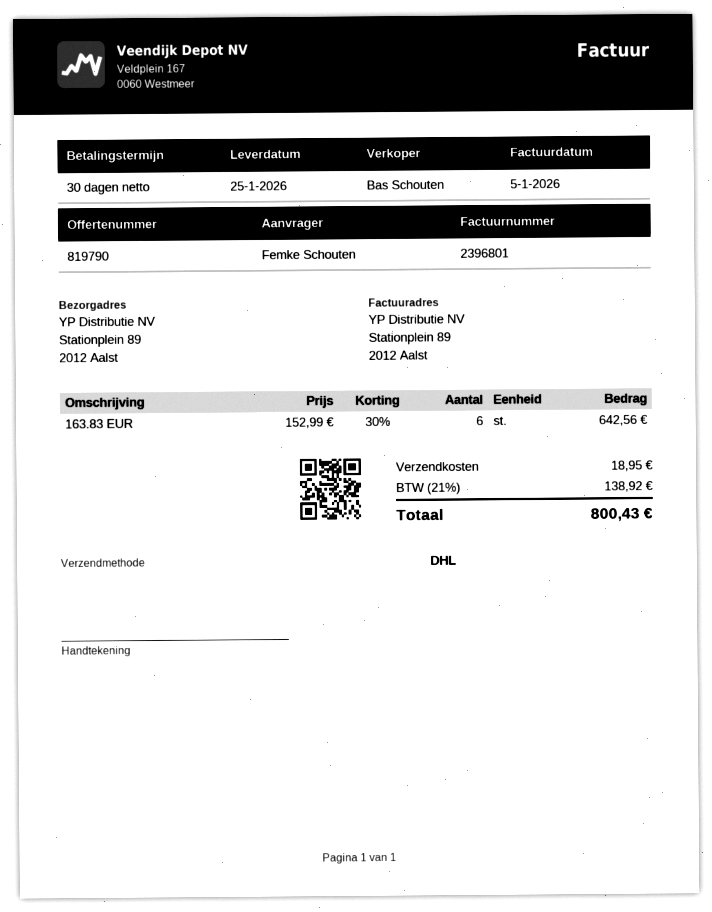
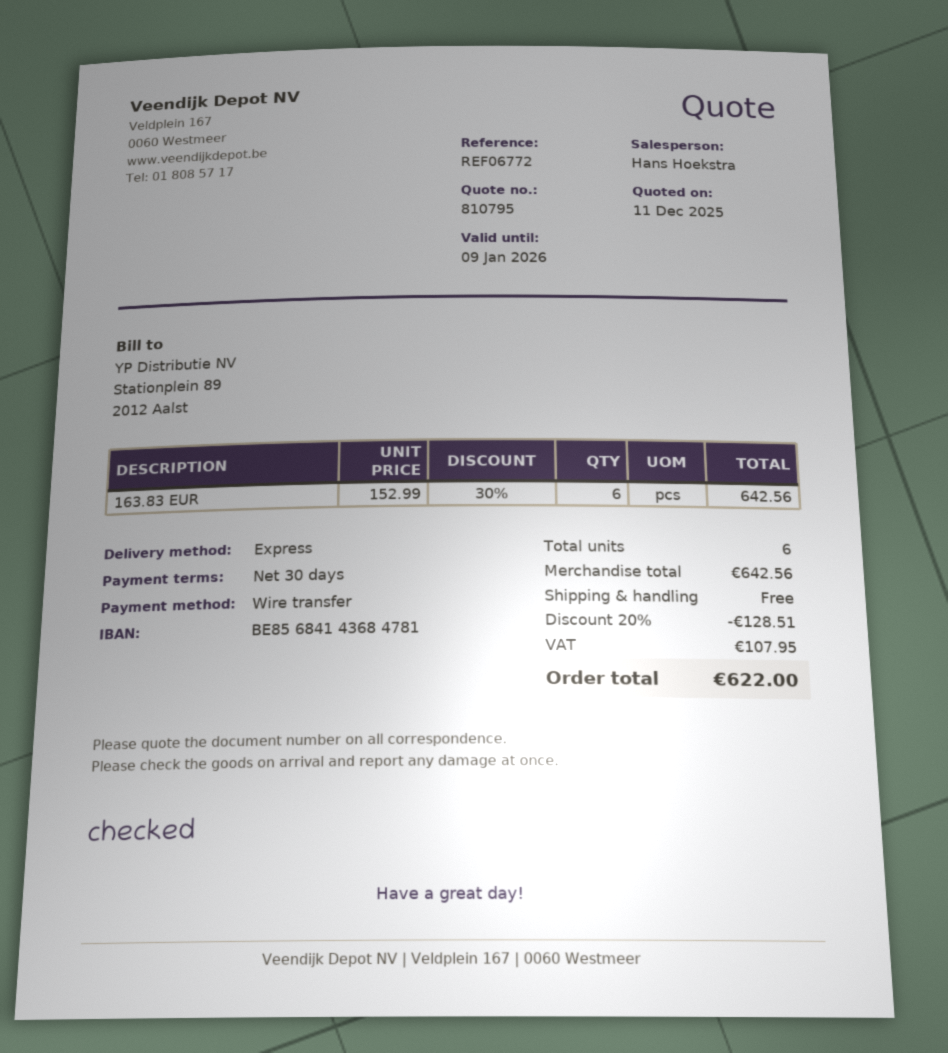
quote number: 819790 -> 810795
sales rep: Bas Schouten -> Hans Hoekstra
shipping method: DHL -> express
discount: none -> 20% = 128.51
shipping: 18.95 -> 0.00
tax: 138.92 -> 107.95
total: 800.43 -> 622.00

